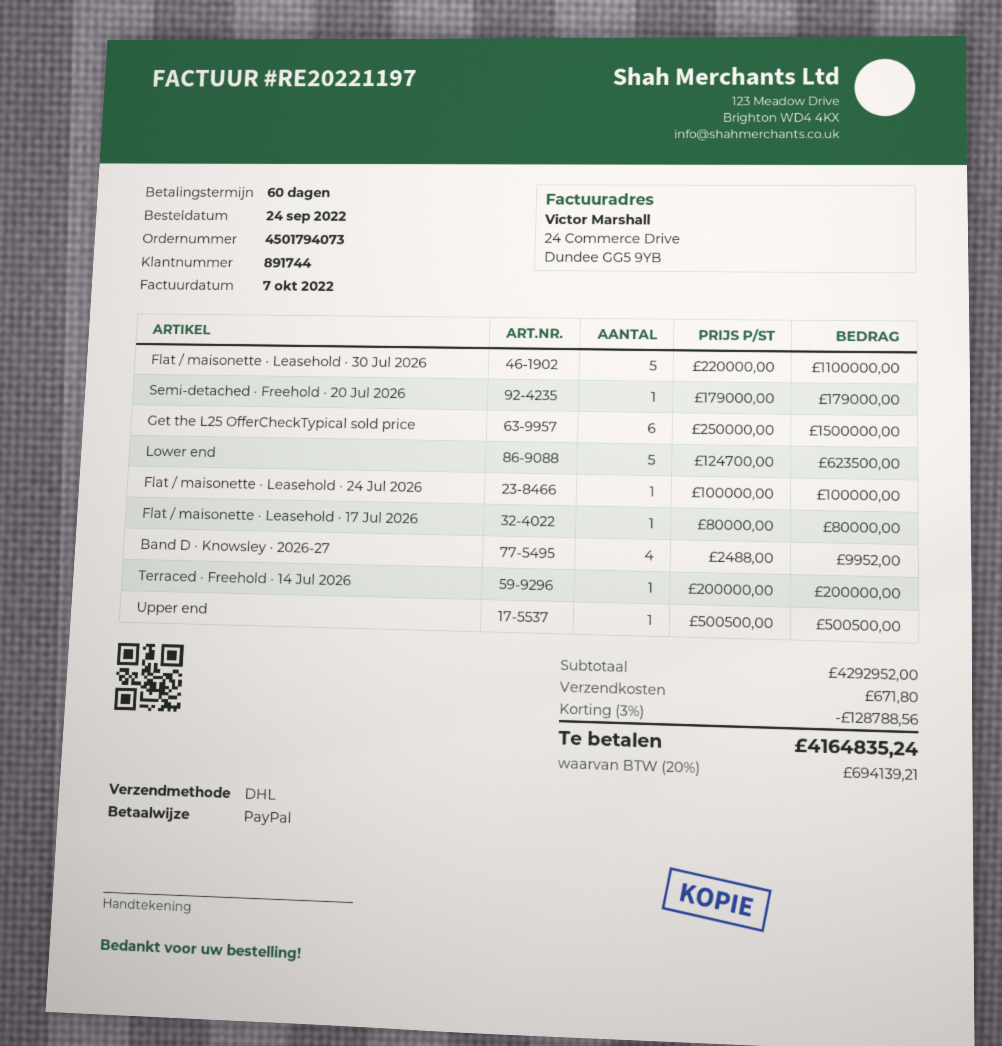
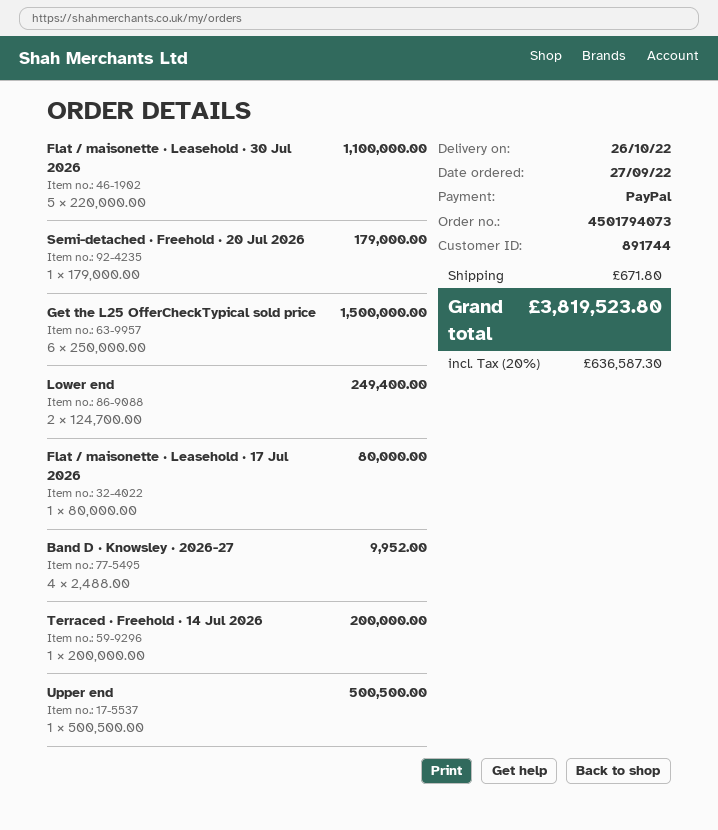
order date: 2022-09-24 -> 2022-09-27
Lower end: 5 x 124700.00 = 623500.00 -> 2 x 124700.00 = 249400.00
Flat / maisonette · Leasehold · 24 Jul 2026: 1 x 100000.00 = 100000.00 -> none
discount: 3% = 128788.56 -> none
tax: 20% = 694139.21 -> 20% = 636587.30
total: 4164835.24 -> 3819523.80

